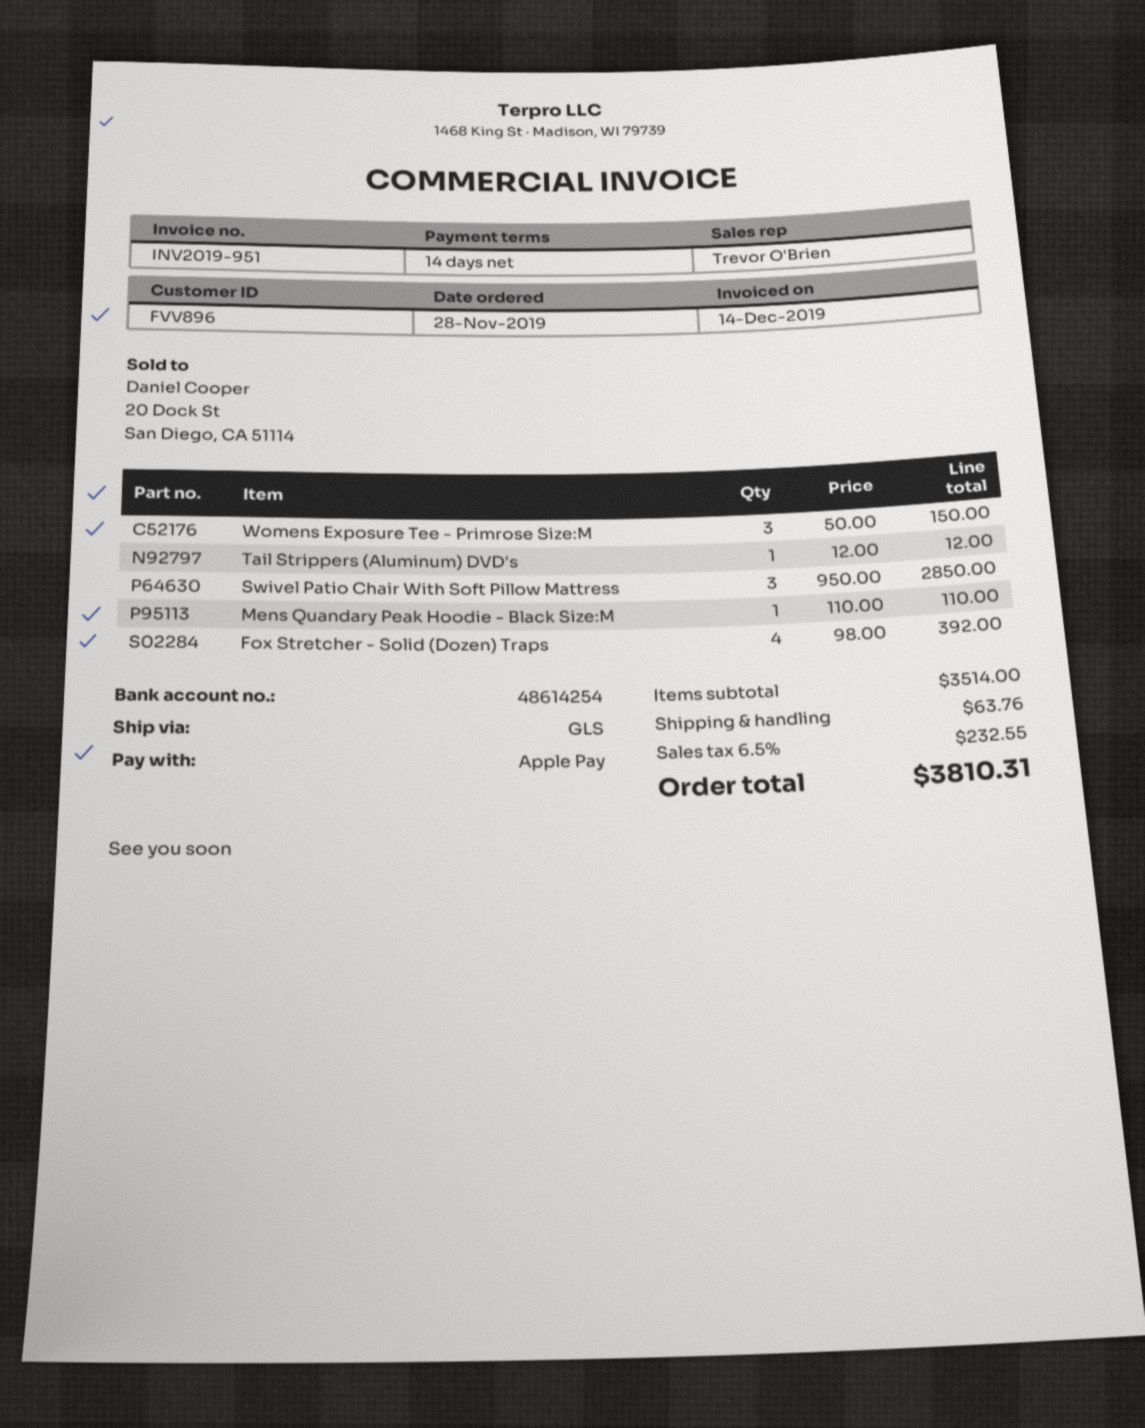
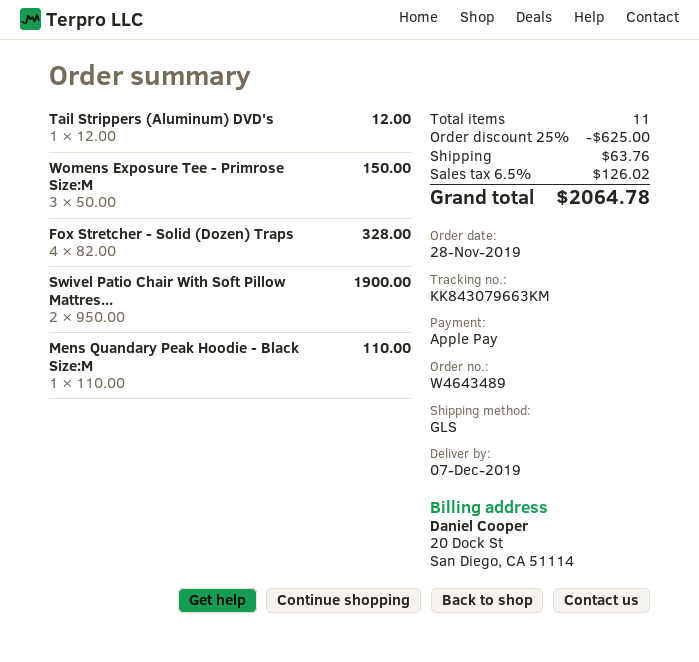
Swivel Patio Chair With Soft Pillow Mattress: 3 x 950.00 = 2850.00 -> 2 x 950.00 = 1900.00
Fox Stretcher - Solid (Dozen) Traps: 4 x 98.00 = 392.00 -> 4 x 82.00 = 328.00
discount: none -> 25% = 625.00
tax: 6.5% = 232.55 -> 6.5% = 126.02
total: 3810.31 -> 2064.78

